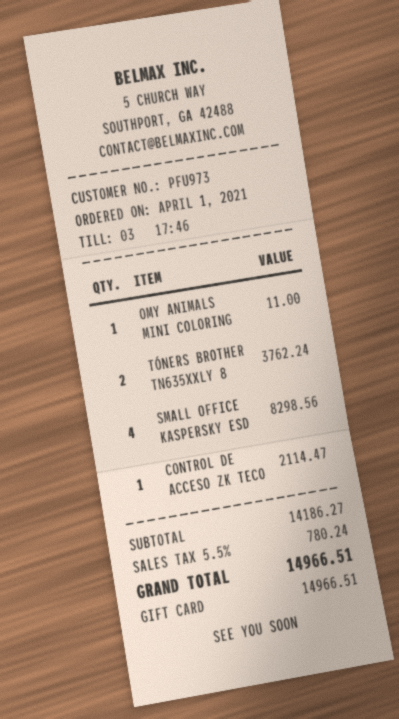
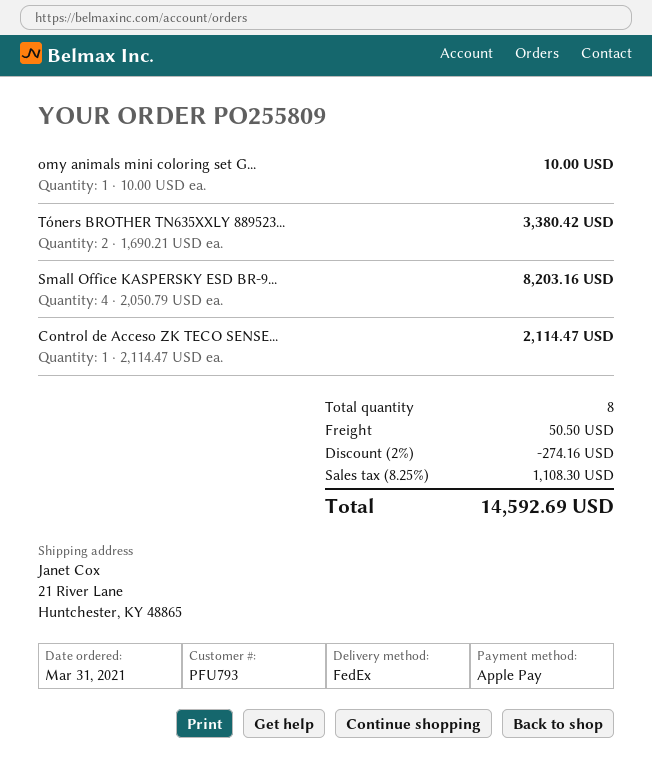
order date: 2021-04-01 -> 2021-03-31
customer number: PFU973 -> PFU793
payment method: gift card -> Apple Pay
OMY ANIMALS MINI COLORING: 1 for 11.00 -> 1 for 10.00
TÓNERS BROTHER TN635XXLY 8: 2 for 3762.24 -> 2 for 3380.42
SMALL OFFICE KASPERSKY ESD: 4 for 8298.56 -> 4 for 8203.16
discount: none -> 2% = 274.16
shipping: none -> 50.50
tax: 5.5% = 780.24 -> 8.25% = 1108.30
total: 14966.51 -> 14592.69

